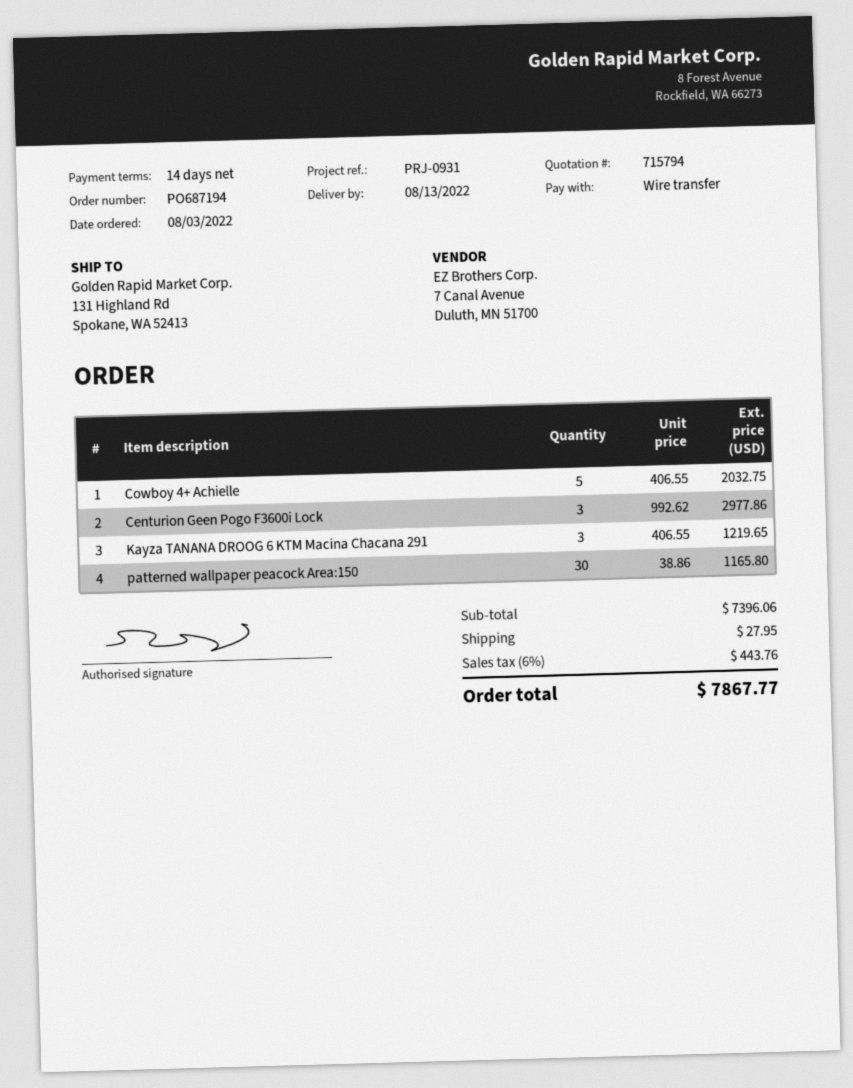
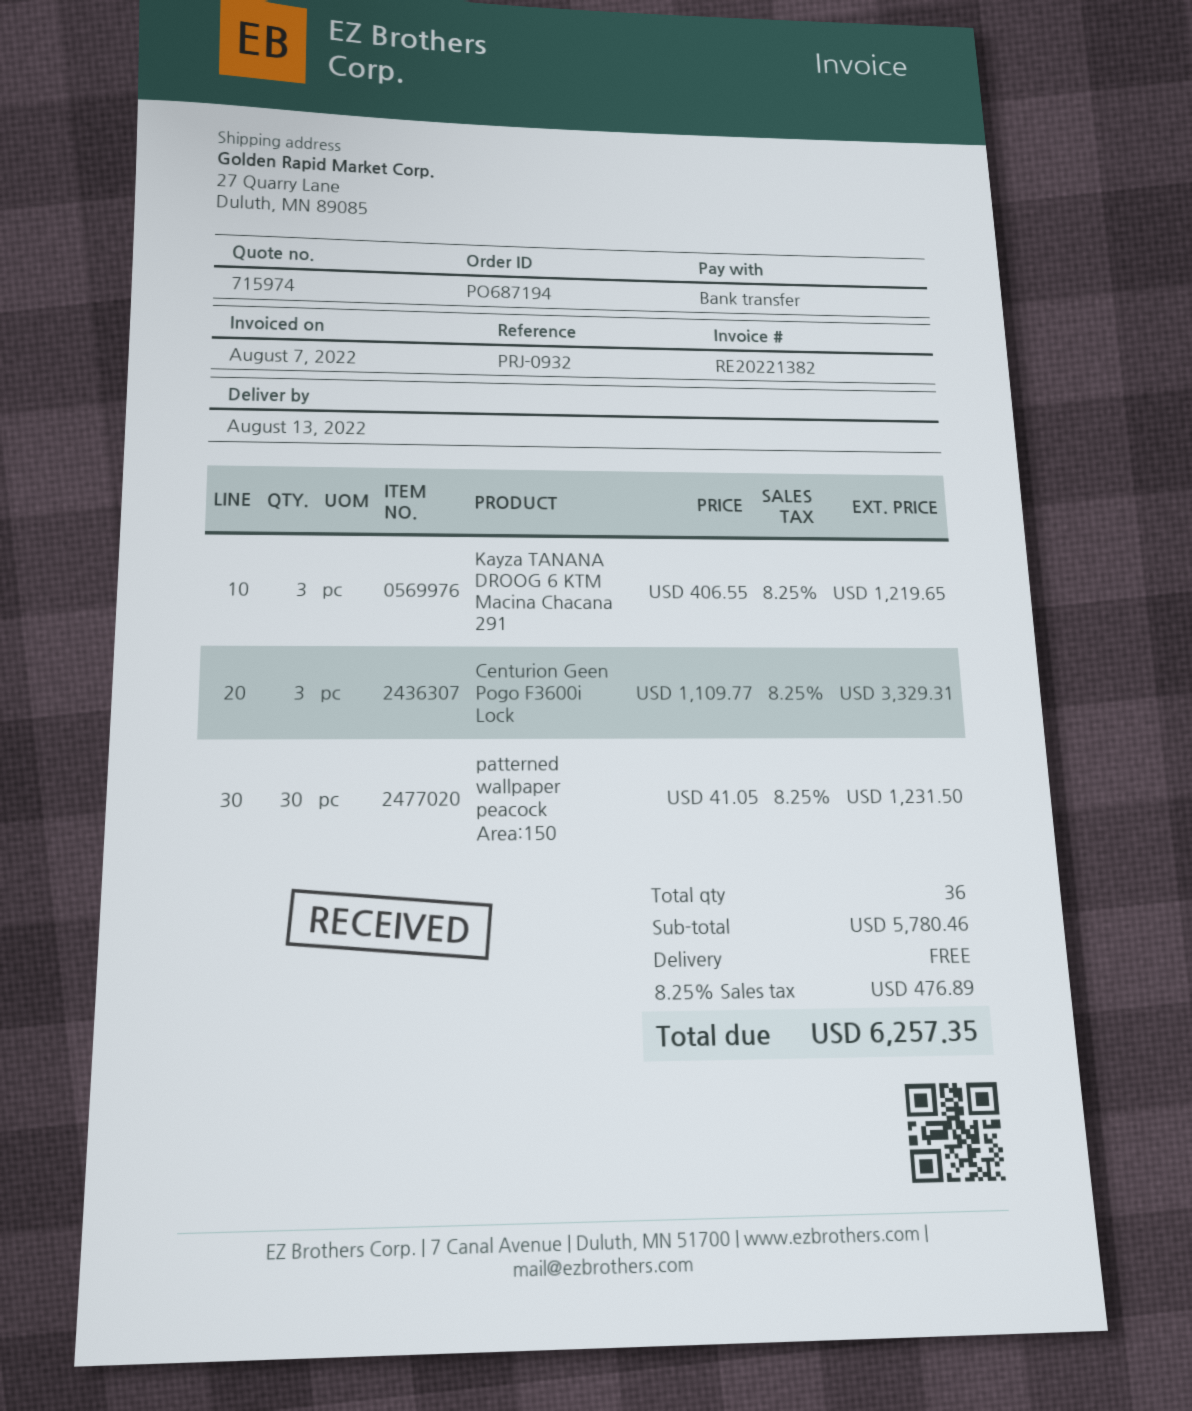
quote number: 715794 -> 715974
reference: PRJ-0931 -> PRJ-0932
ship to: 131 Highland Rd, Spokane, WA 52413 -> 27 Quarry Lane, Duluth, MN 89085
Cowboy 4+ Achielle: 5 x 406.55 = 2032.75 -> none
Centurion Geen Pogo F3600i Lock: 3 x 992.62 = 2977.86 -> 3 x 1109.77 = 3329.31
patterned wallpaper peacock Area:150: 30 x 38.86 = 1165.80 -> 30 x 41.05 = 1231.50
subtotal: 7396.06 -> 5780.46
shipping: 27.95 -> 0.00
tax: 6% = 443.76 -> 8.25% = 476.89
total: 7867.77 -> 6257.35

